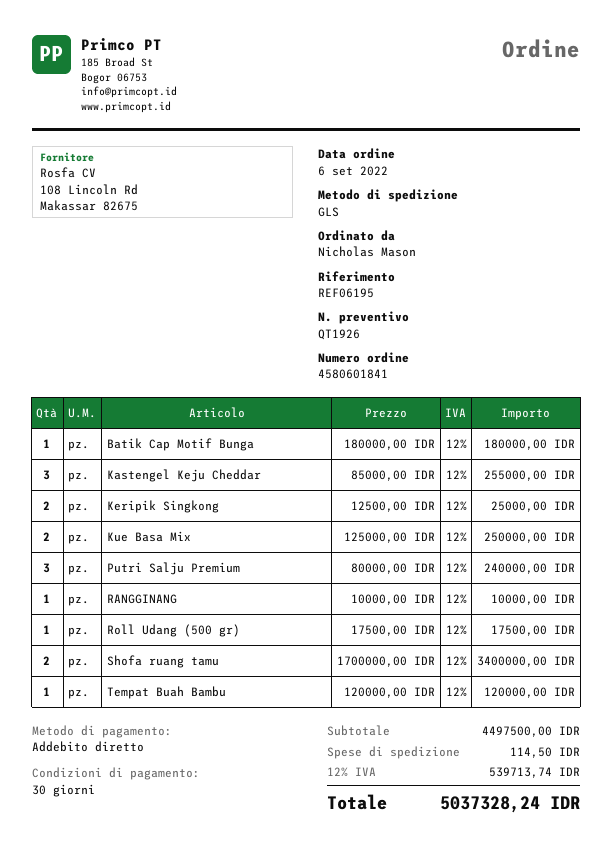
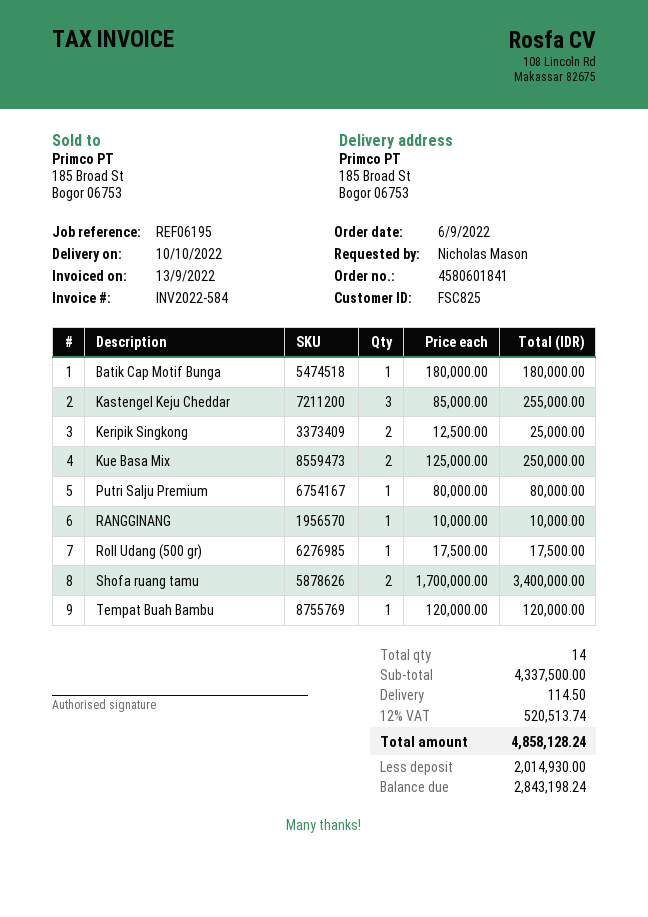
Putri Salju Premium: 3 x 80000.00 = 240000.00 -> 1 x 80000.00 = 80000.00
subtotal: 4497500.00 -> 4337500.00
tax: 12% = 539713.74 -> 12% = 520513.74
total: 5037328.24 -> 4858128.24

